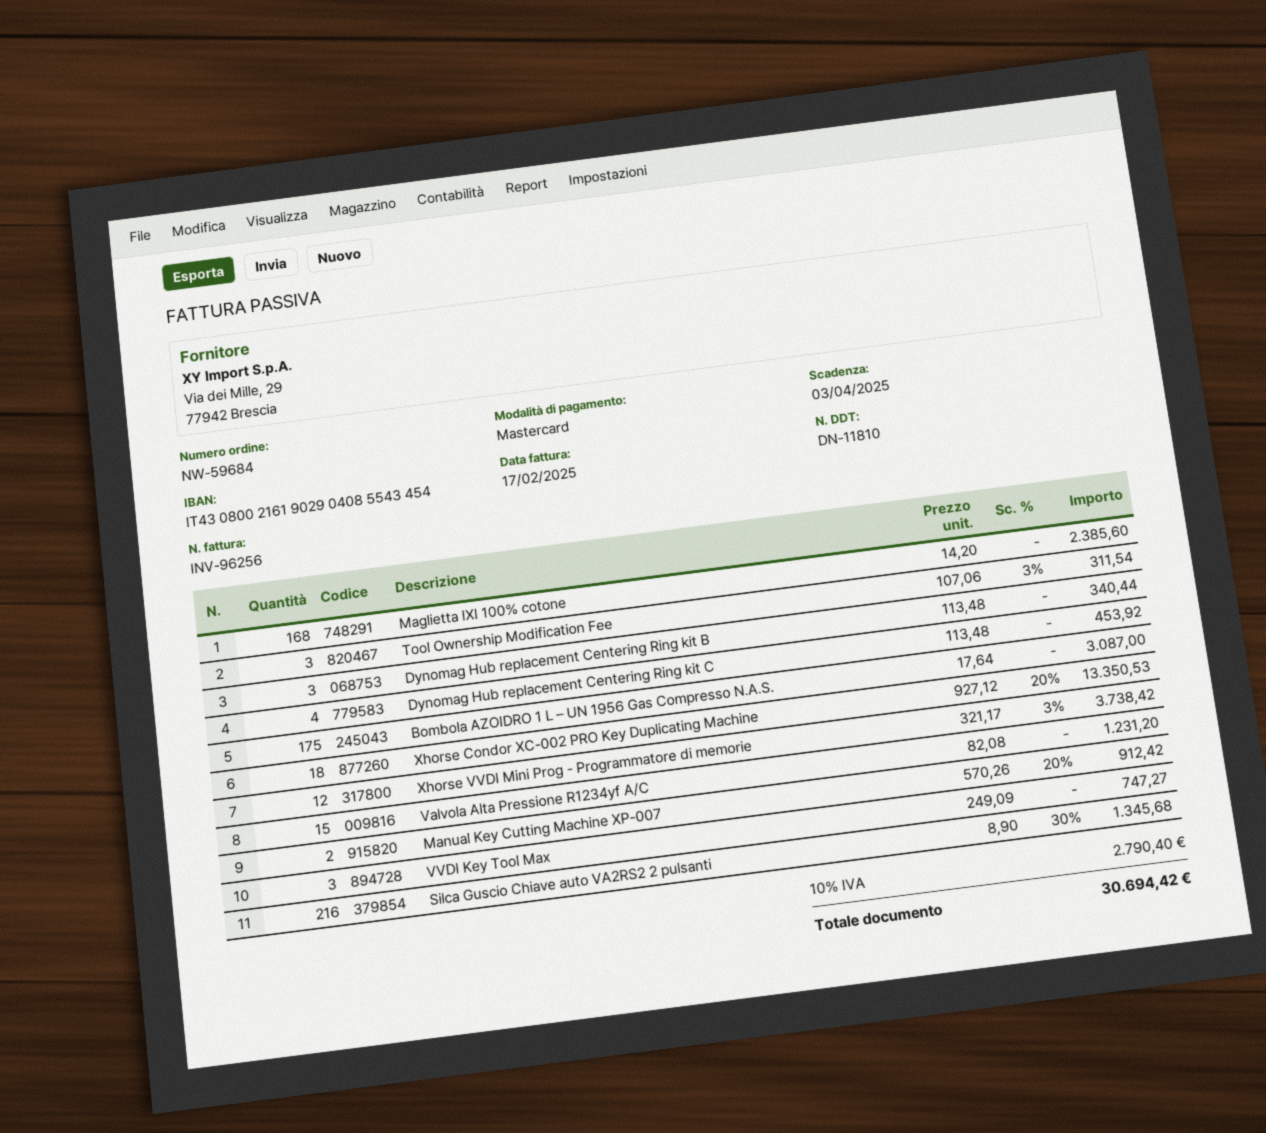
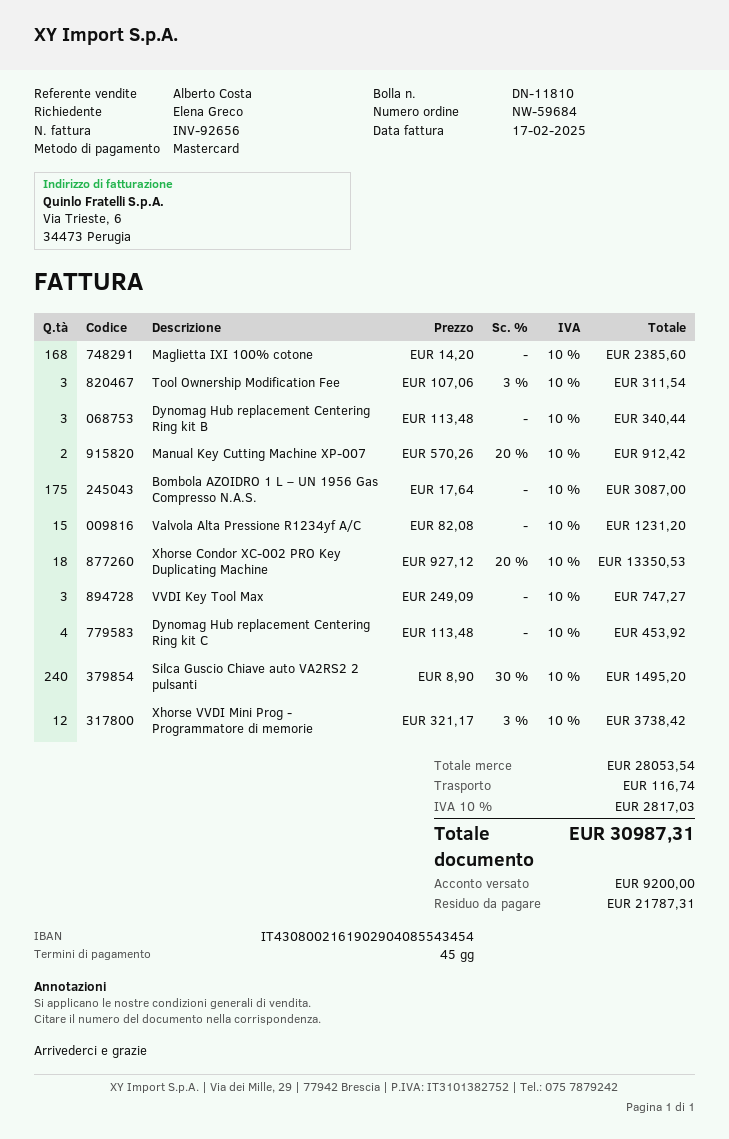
invoice number: INV-96256 -> INV-92656
Silca Guscio Chiave auto VA2RS2 2 pulsanti: 216 x 8.90 - 30% = 1345.68 -> 240 x 8.90 - 30% = 1495.20
shipping: none -> 116.74
tax: 10% = 2790.40 -> 10% = 2817.03
total: 30694.42 -> 30987.31

